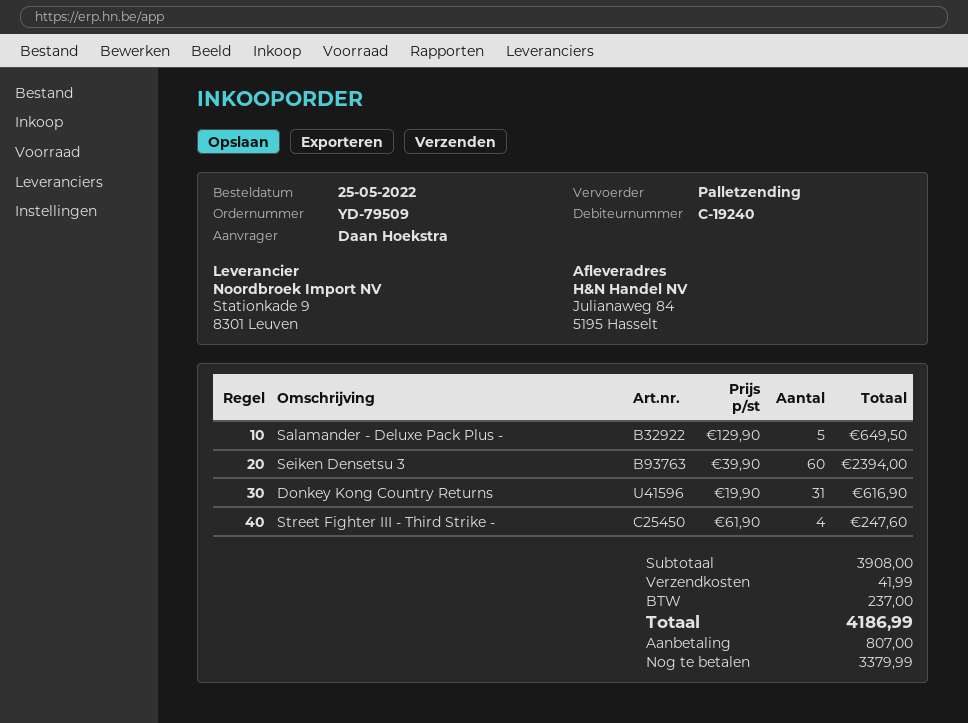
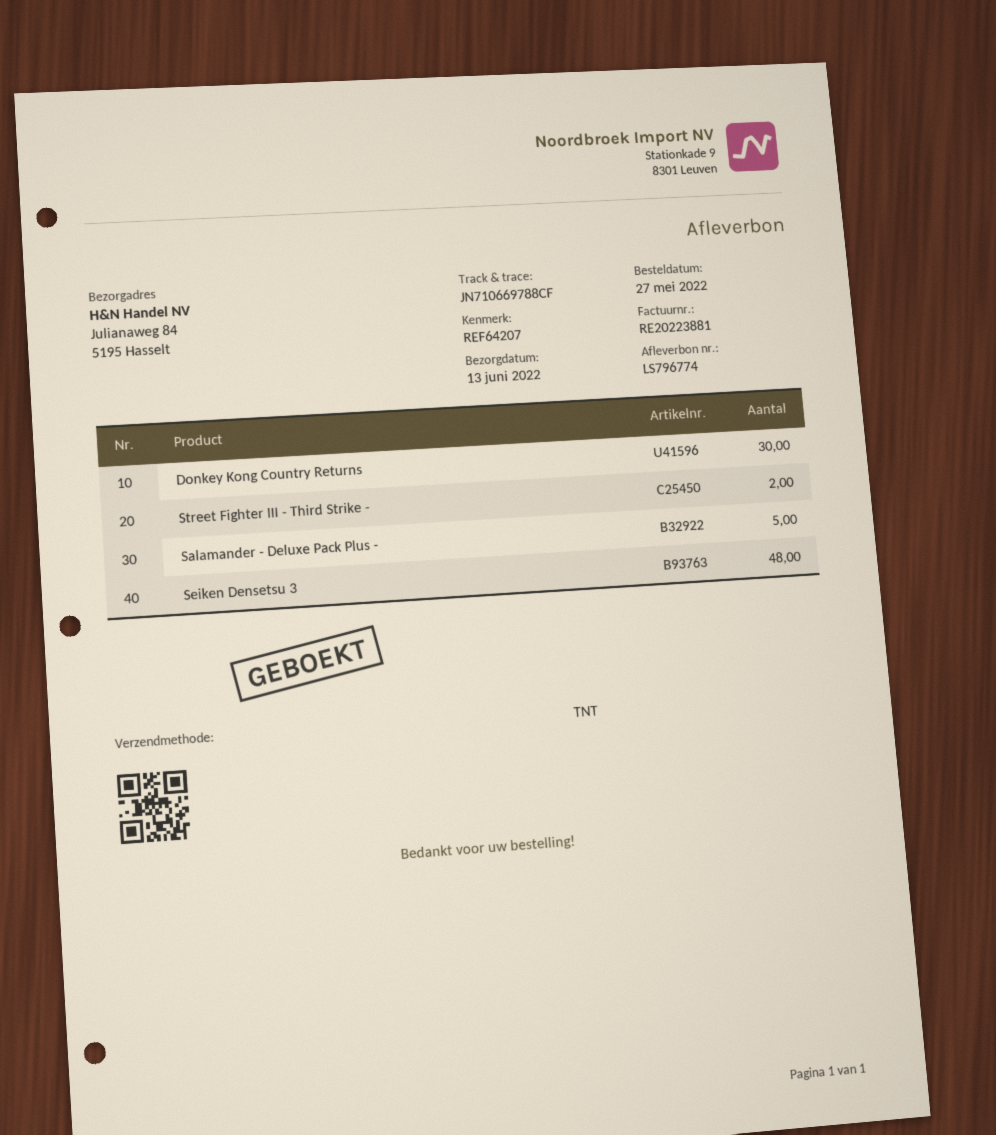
order date: 2022-05-25 -> 2022-05-27
shipping method: pallet freight -> TNT
Seiken Densetsu 3: 60 -> 48
Donkey Kong Country Returns: 31 -> 30
Street Fighter III - Third Strike -: 4 -> 2

